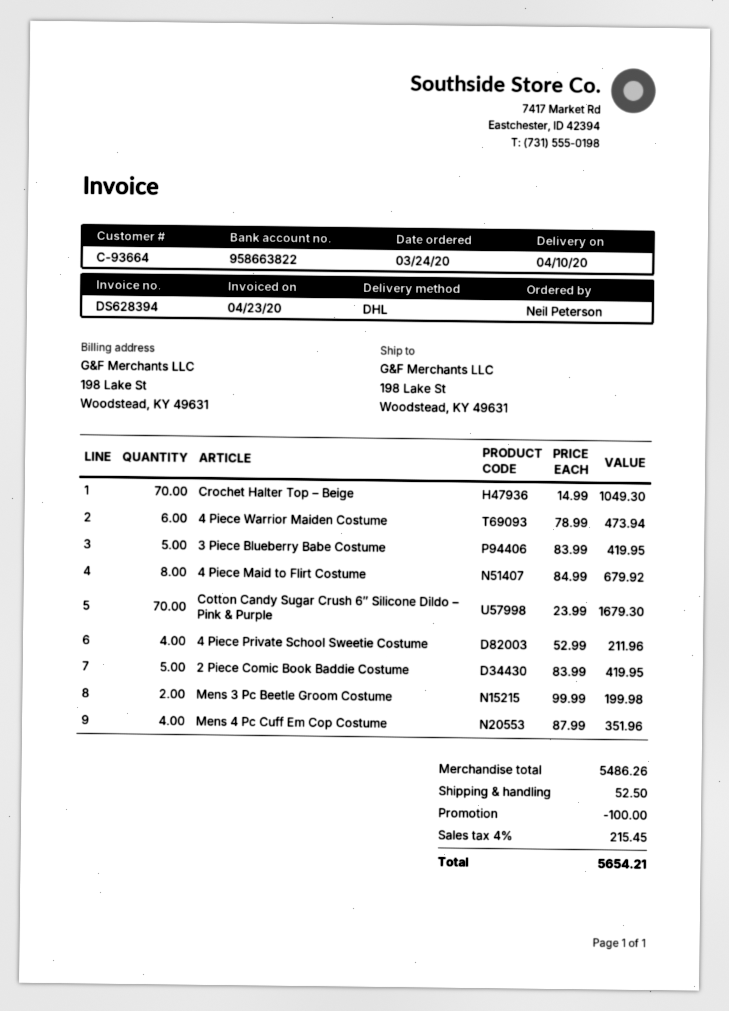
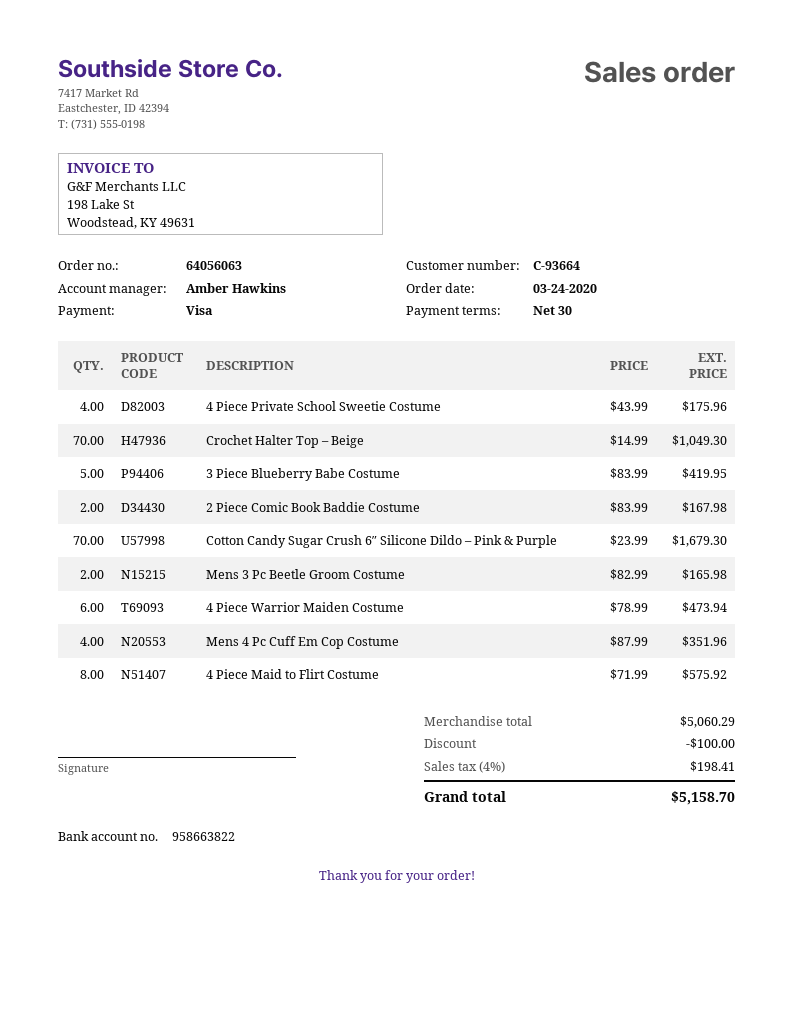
4 Piece Maid to Flirt Costume: 8 x 84.99 = 679.92 -> 8 x 71.99 = 575.92
4 Piece Private School Sweetie Costume: 4 x 52.99 = 211.96 -> 4 x 43.99 = 175.96
2 Piece Comic Book Baddie Costume: 5 x 83.99 = 419.95 -> 2 x 83.99 = 167.98
Mens 3 Pc Beetle Groom Costume: 2 x 99.99 = 199.98 -> 2 x 82.99 = 165.98
subtotal: 5486.26 -> 5060.29
shipping: 52.50 -> none
tax: 4% = 215.45 -> 4% = 198.41
total: 5654.21 -> 5158.70

